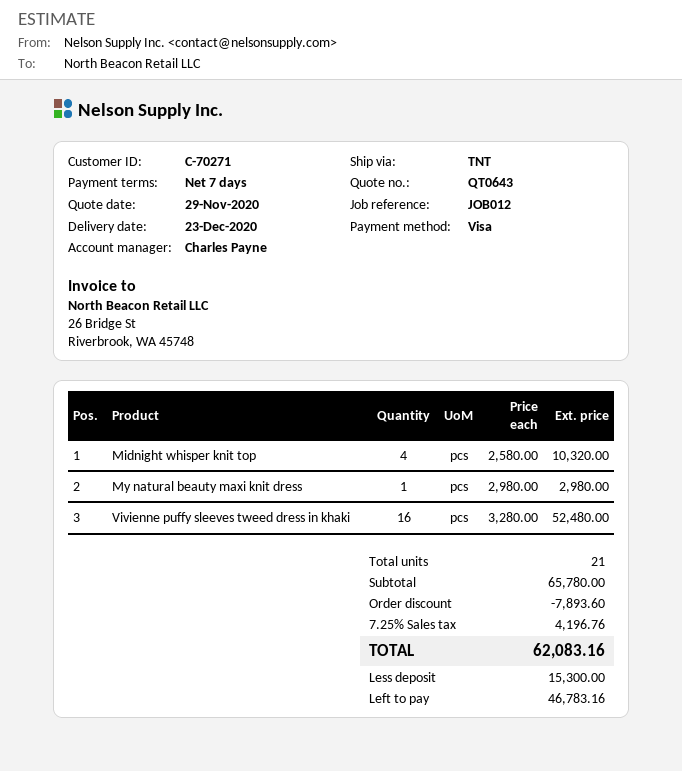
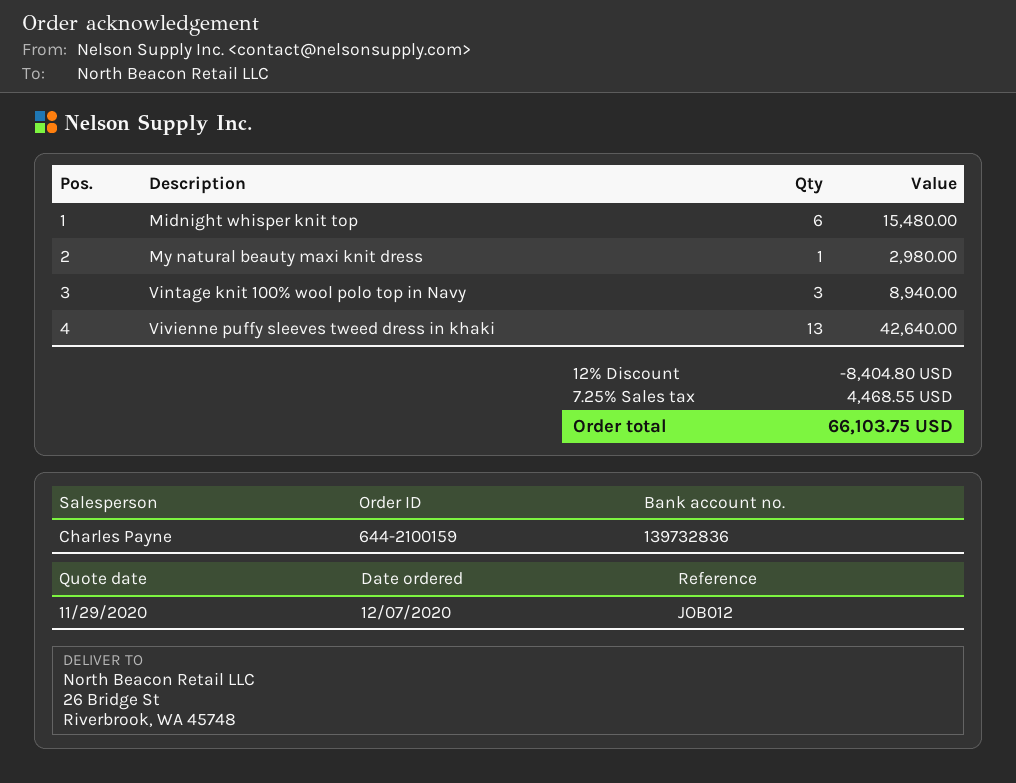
Midnight whisper knit top: 4 for 10320.00 -> 6 for 15480.00
Vivienne puffy sleeves tweed dress in khaki: 16 for 52480.00 -> 13 for 42640.00
Vintage knit 100% wool polo top in Navy: none -> 3 for 8940.00
discount: 7893.60 -> 8404.80
tax: 7.25% = 4196.76 -> 7.25% = 4468.55
total: 62083.16 -> 66103.75

